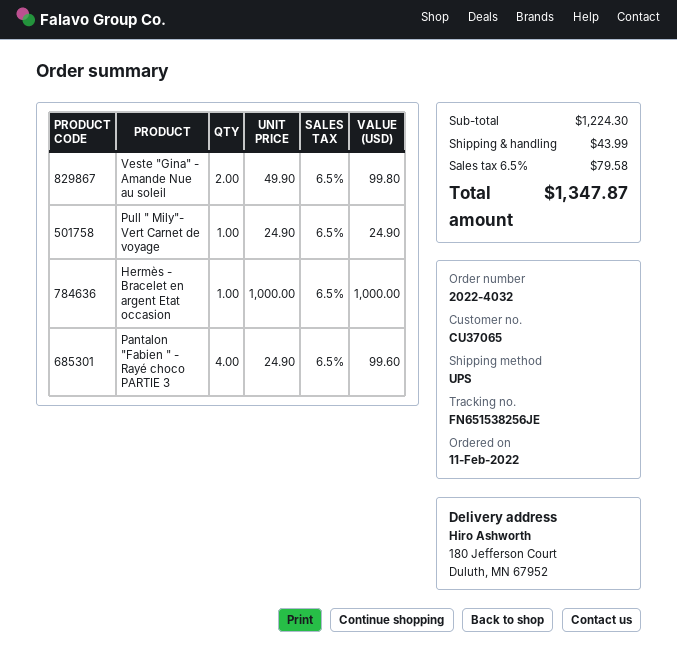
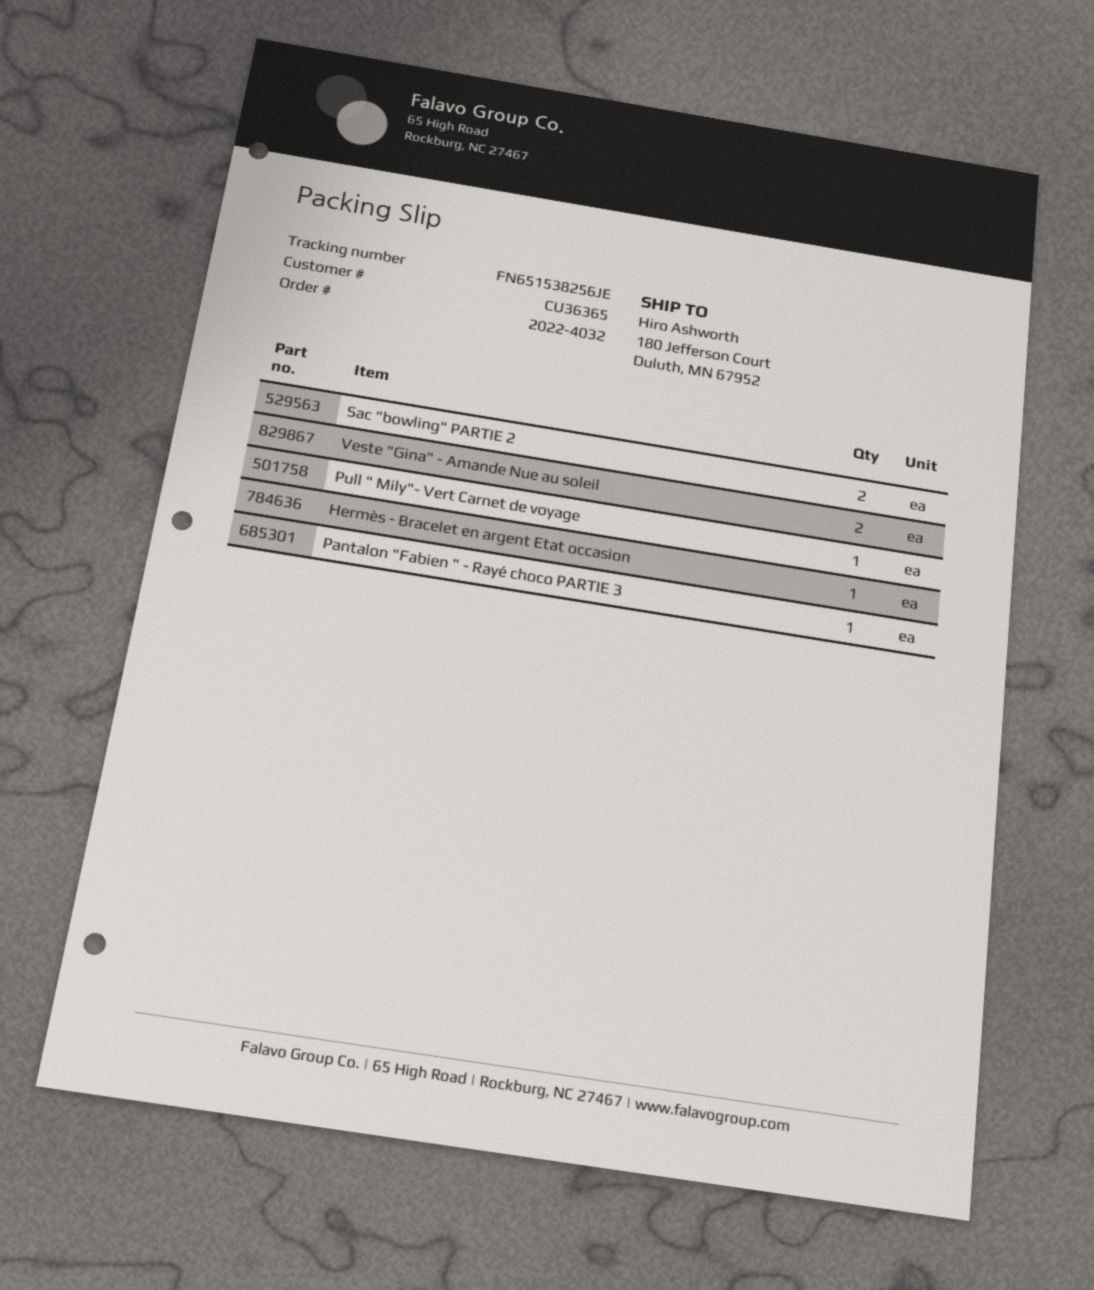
customer number: CU37065 -> CU36365
Pantalon "Fabien " - Rayé choco PARTIE 3: 4 -> 1
Sac "bowling" PARTIE 2: none -> 2

